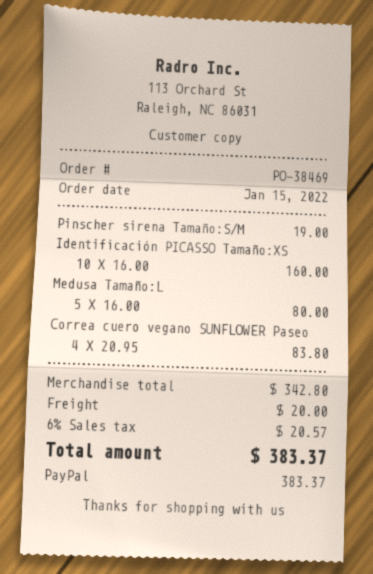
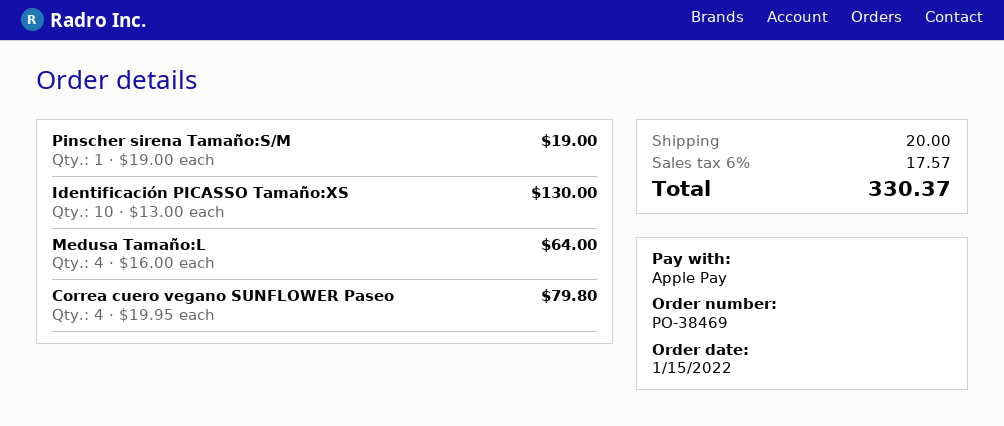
payment method: PayPal -> Apple Pay
Identificación PICASSO Tamaño:XS: 10 x 16.00 = 160.00 -> 10 x 13.00 = 130.00
Medusa Tamaño:L: 5 x 16.00 = 80.00 -> 4 x 16.00 = 64.00
Correa cuero vegano SUNFLOWER Paseo: 4 x 20.95 = 83.80 -> 4 x 19.95 = 79.80
tax: 6% = 20.57 -> 6% = 17.57
total: 383.37 -> 330.37

